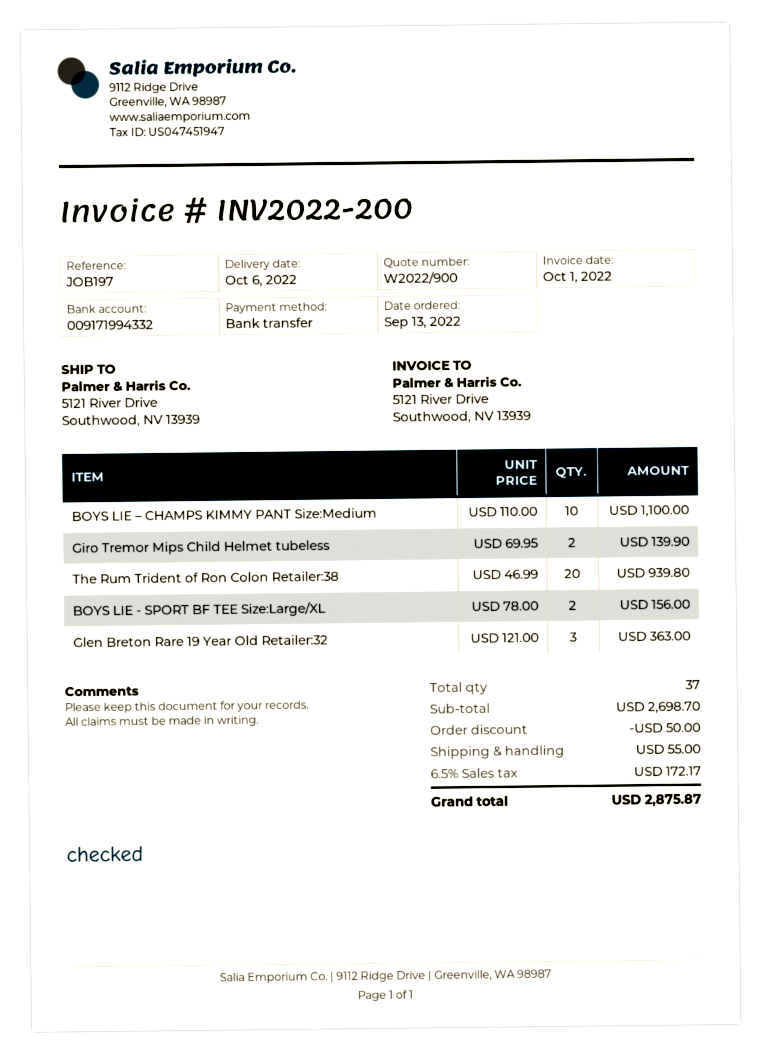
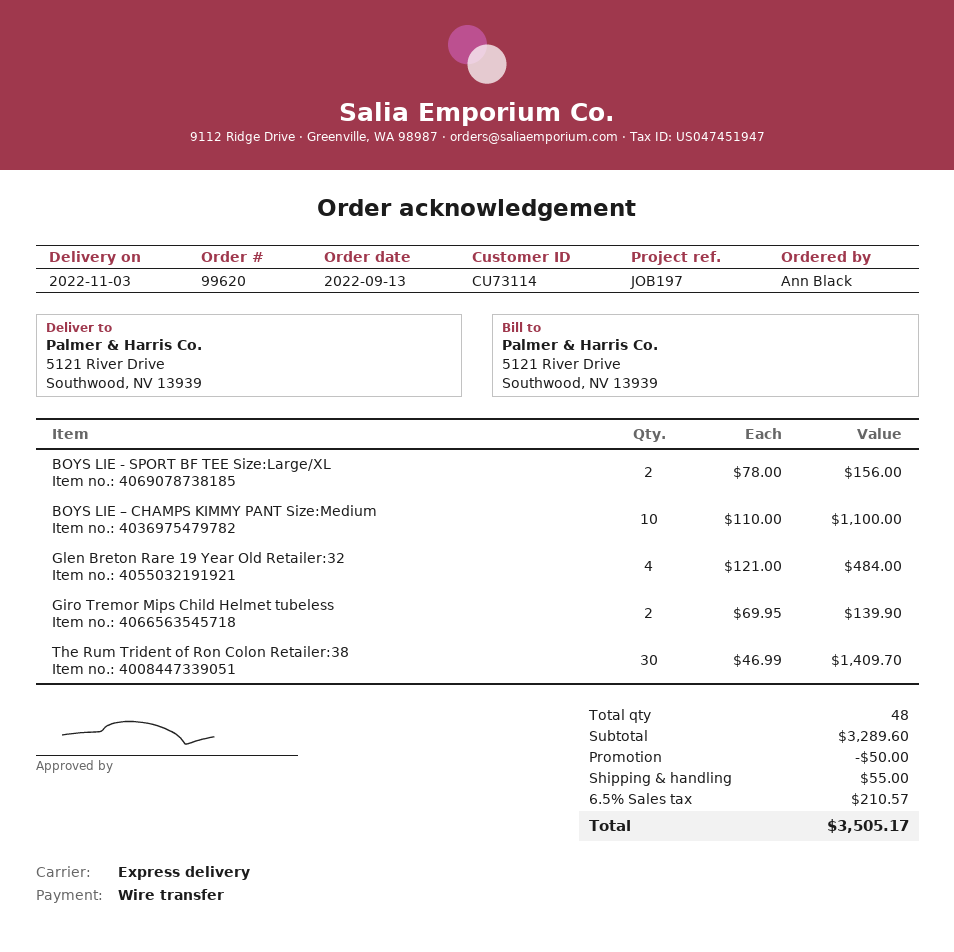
delivery date: 2022-10-06 -> 2022-11-03
The Rum Trident of Ron Colon Retailer:38: 20 x 46.99 = 939.80 -> 30 x 46.99 = 1409.70
Glen Breton Rare 19 Year Old Retailer:32: 3 x 121.00 = 363.00 -> 4 x 121.00 = 484.00
total quantity: 37 -> 48
subtotal: 2698.70 -> 3289.60
tax: 6.5% = 172.17 -> 6.5% = 210.57
total: 2875.87 -> 3505.17

